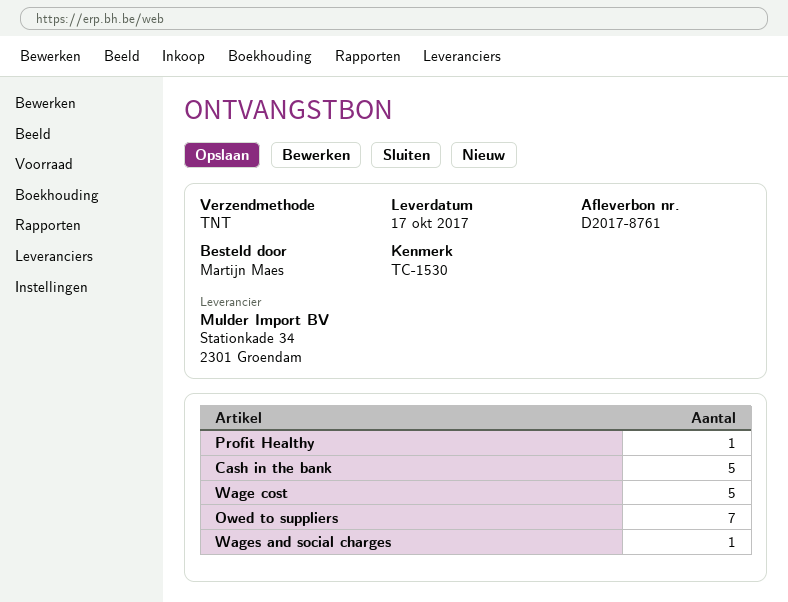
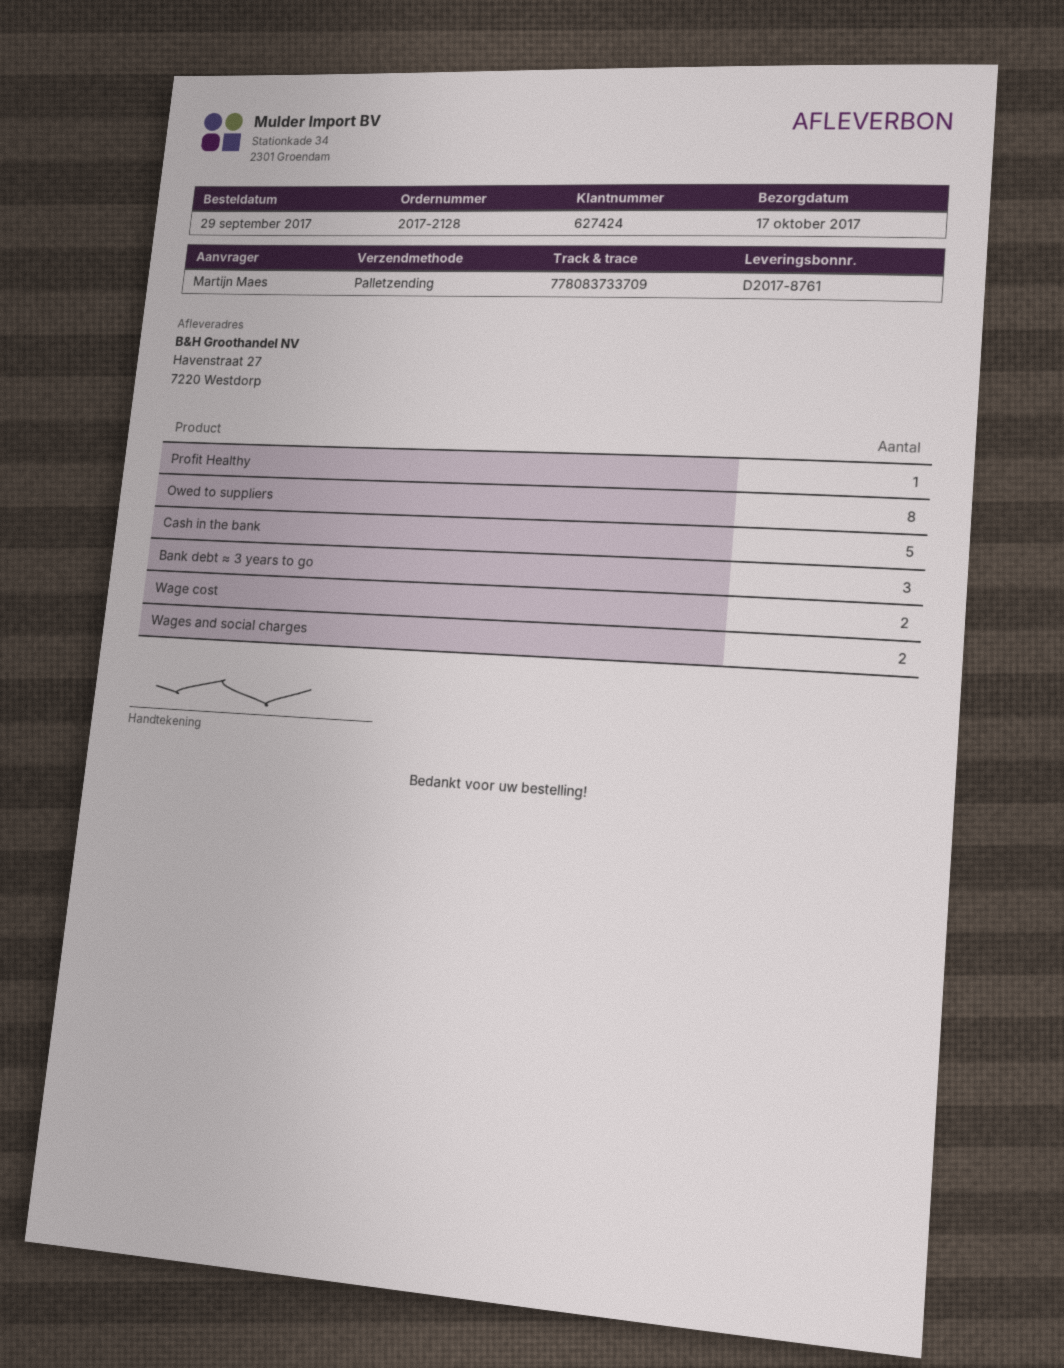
shipping method: TNT -> pallet freight
Wage cost: 5 -> 2
Owed to suppliers: 7 -> 8
Wages and social charges: 1 -> 2
Bank debt ≈ 3 years to go: none -> 3

